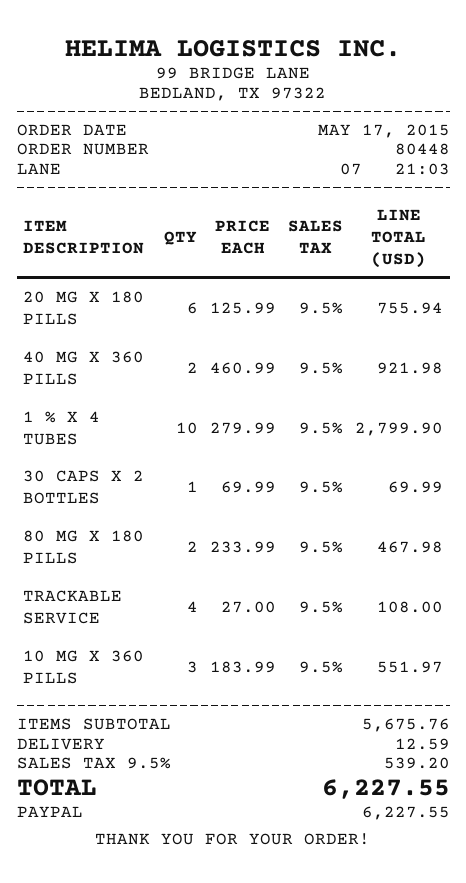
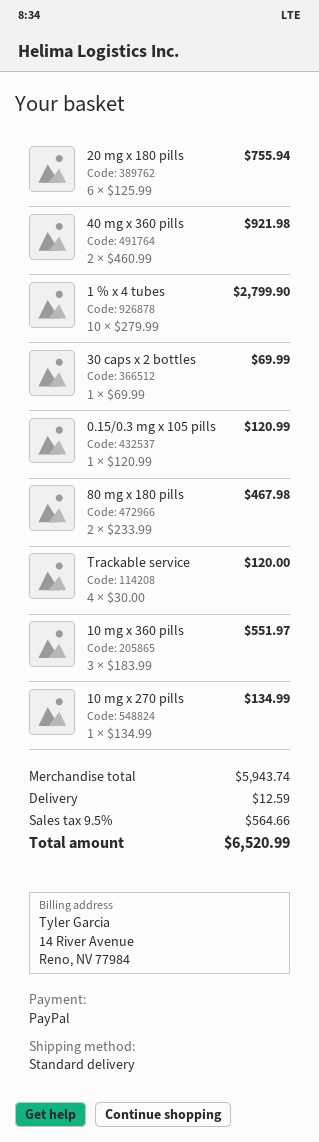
TRACKABLE SERVICE: 4 x 27.00 = 108.00 -> 4 x 30.00 = 120.00
0.15/0.3 mg x 105 pills: none -> 1 x 120.99 = 120.99
10 mg x 270 pills: none -> 1 x 134.99 = 134.99
subtotal: 5675.76 -> 5943.74
tax: 9.5% = 539.20 -> 9.5% = 564.66
total: 6227.55 -> 6520.99

